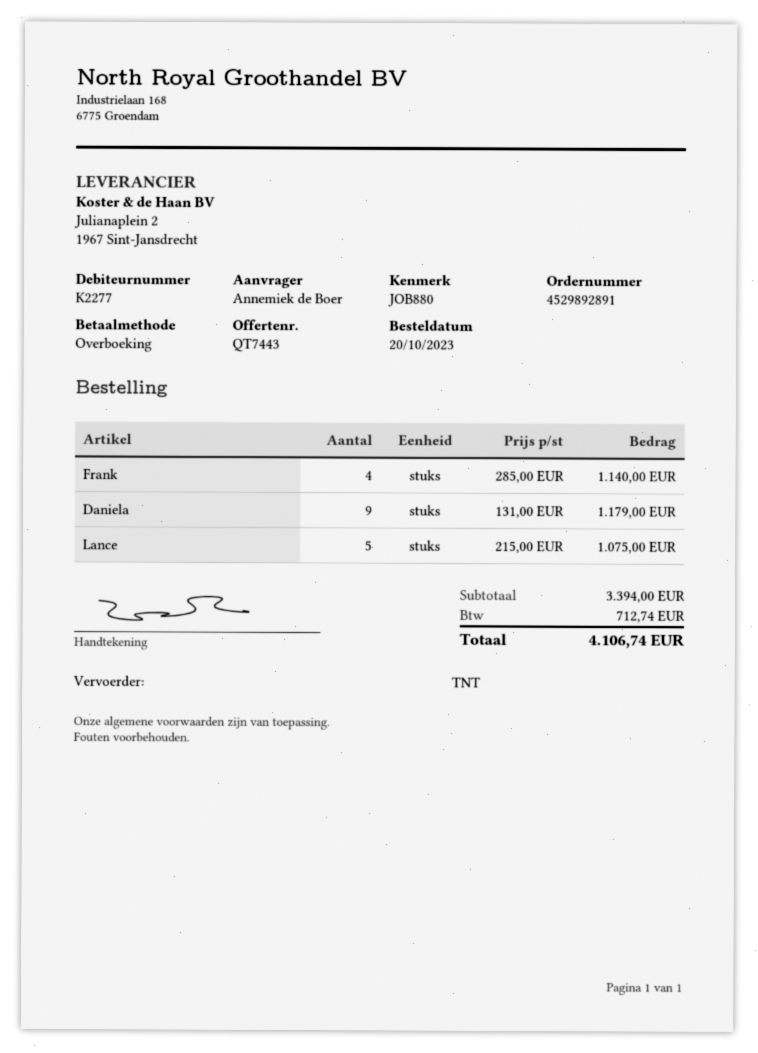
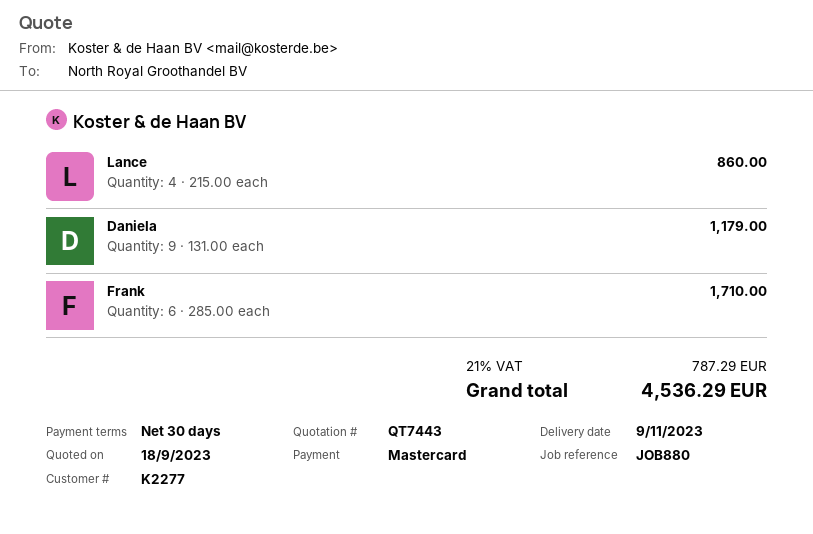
payment method: bank transfer -> Mastercard
Frank: 4 x 285.00 = 1140.00 -> 6 x 285.00 = 1710.00
Lance: 5 x 215.00 = 1075.00 -> 4 x 215.00 = 860.00
tax: 712.74 -> 787.29
total: 4106.74 -> 4536.29

